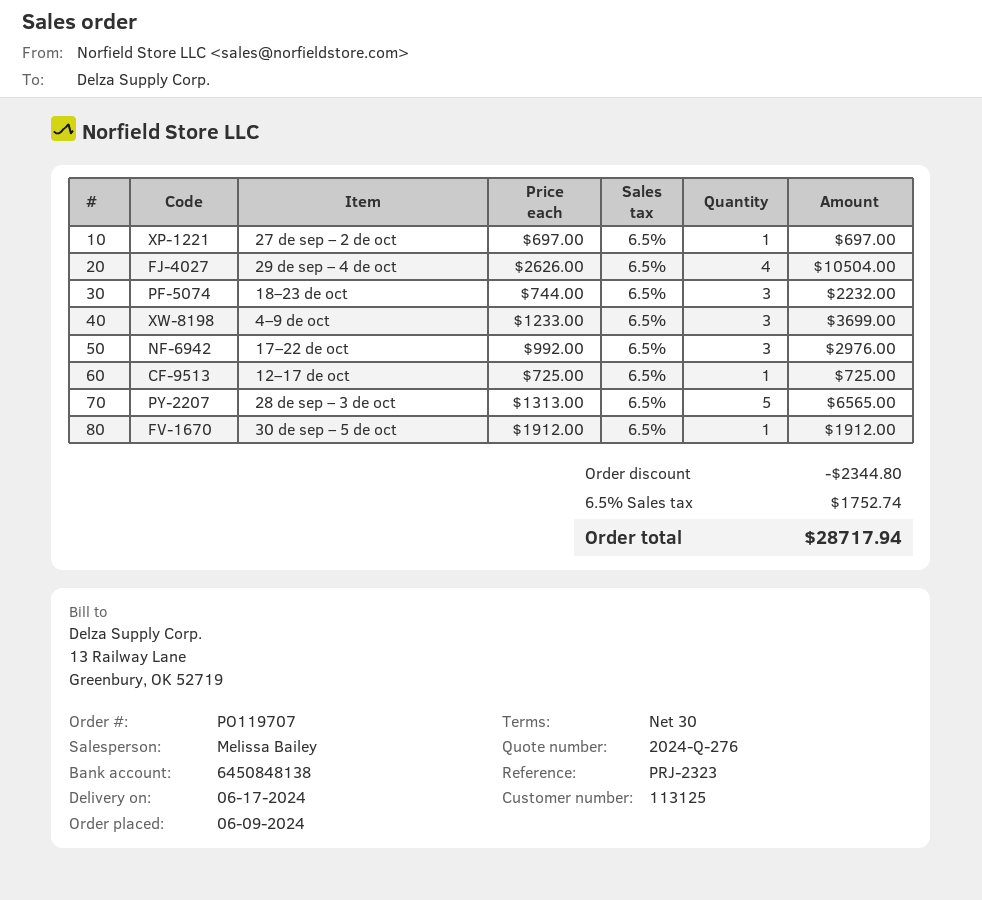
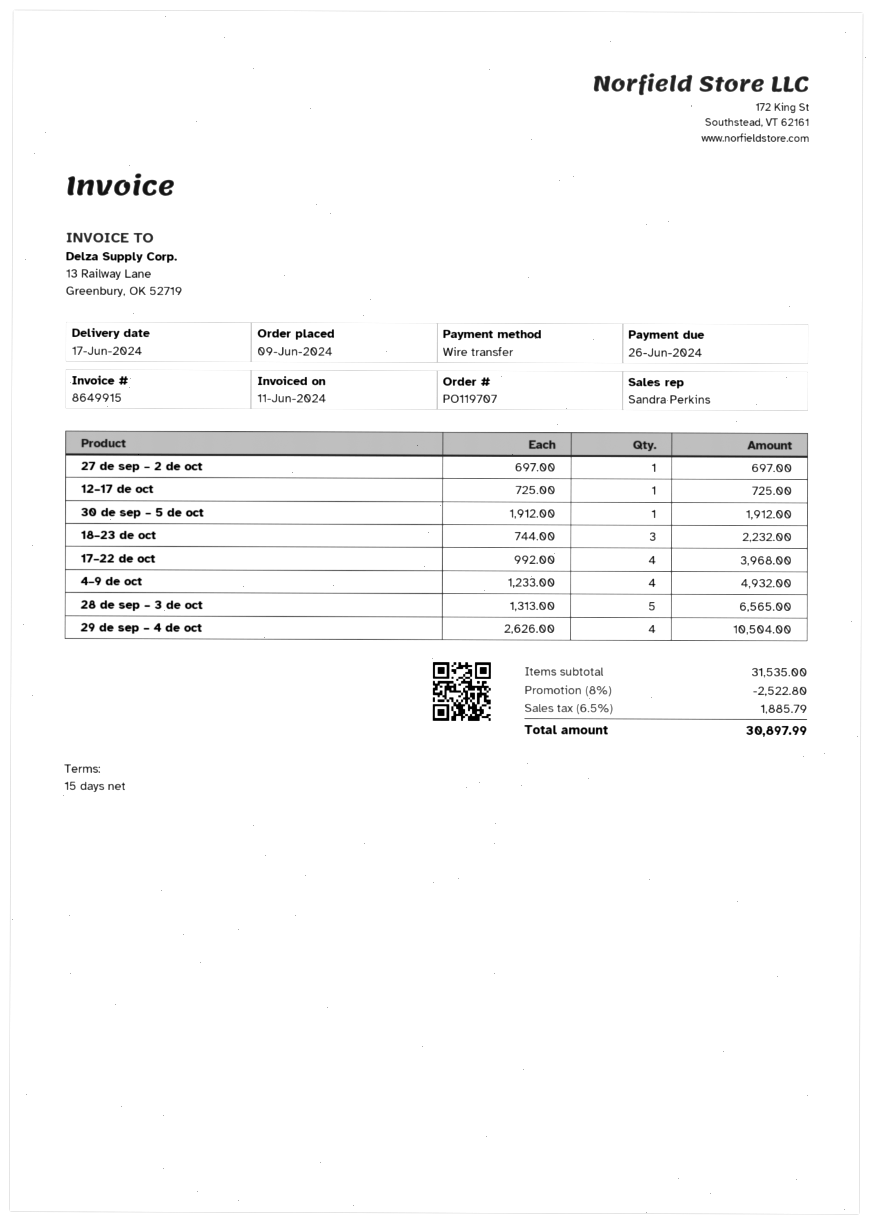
payment terms: 30 days -> 15 days
sales rep: Melissa Bailey -> Sandra Perkins
4–9 de oct: 3 x 1233.00 = 3699.00 -> 4 x 1233.00 = 4932.00
17–22 de oct: 3 x 992.00 = 2976.00 -> 4 x 992.00 = 3968.00
discount: 2344.80 -> 2522.80
tax: 6.5% = 1752.74 -> 6.5% = 1885.79
total: 28717.94 -> 30897.99

